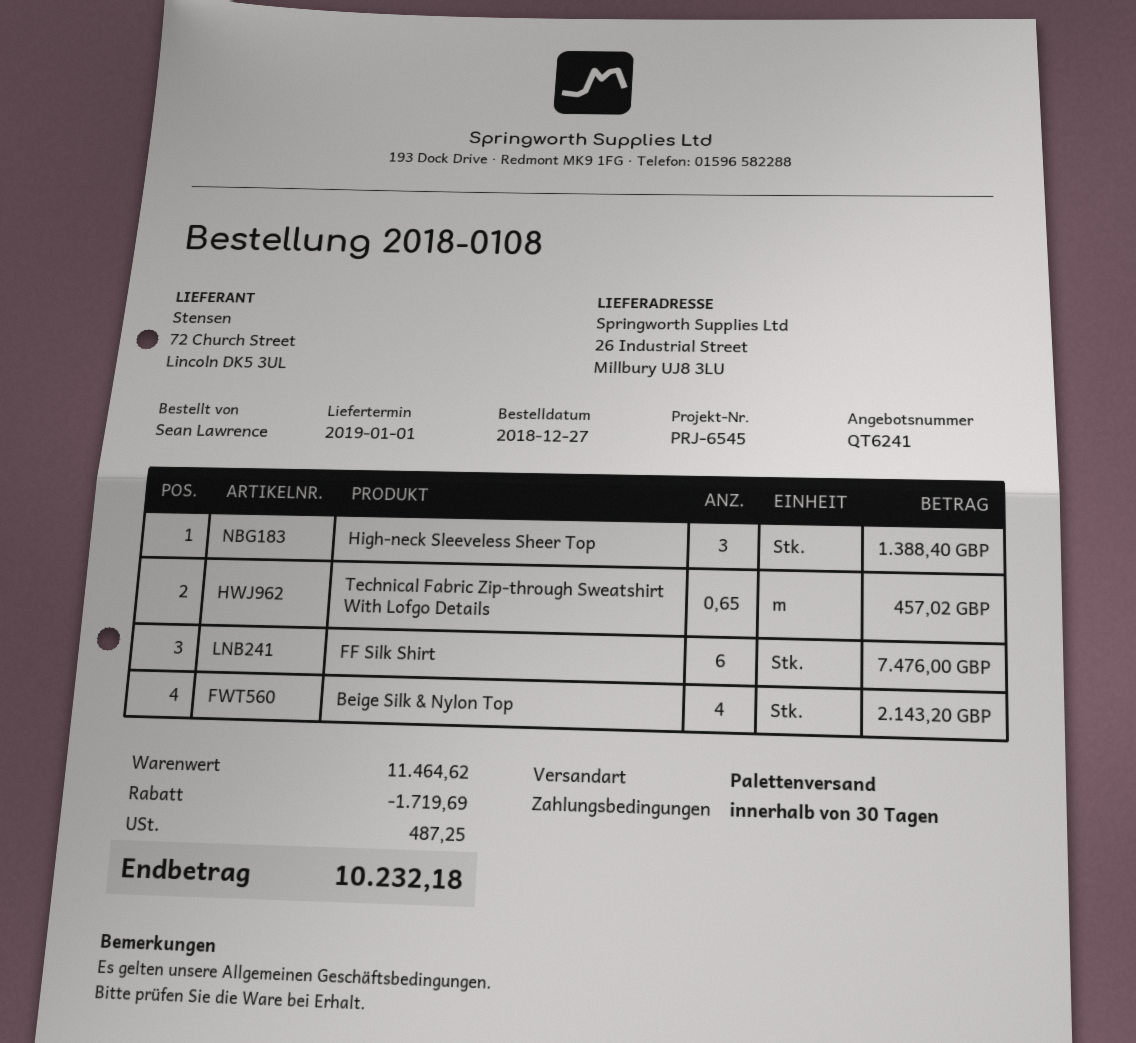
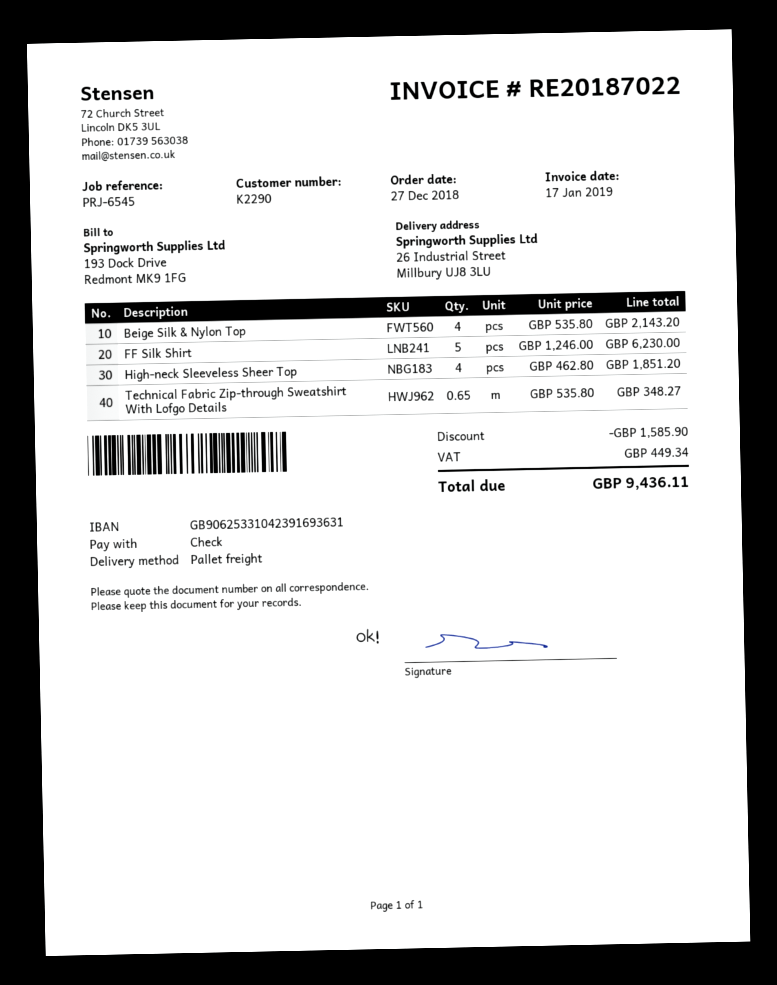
High-neck Sleeveless Sheer Top: 3 for 1388.40 -> 4 for 1851.20
Technical Fabric Zip-through Sweatshirt With Lofgo Details: 0.65 for 457.02 -> 0.65 for 348.27
FF Silk Shirt: 6 for 7476.00 -> 5 for 6230.00
discount: 1719.69 -> 1585.90
tax: 487.25 -> 449.34
total: 10232.18 -> 9436.11

